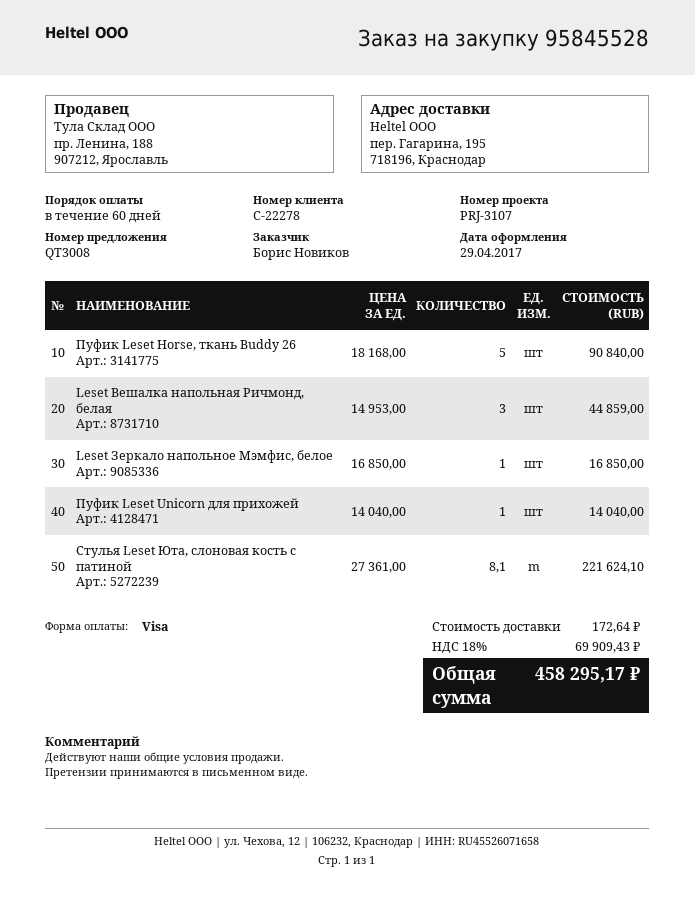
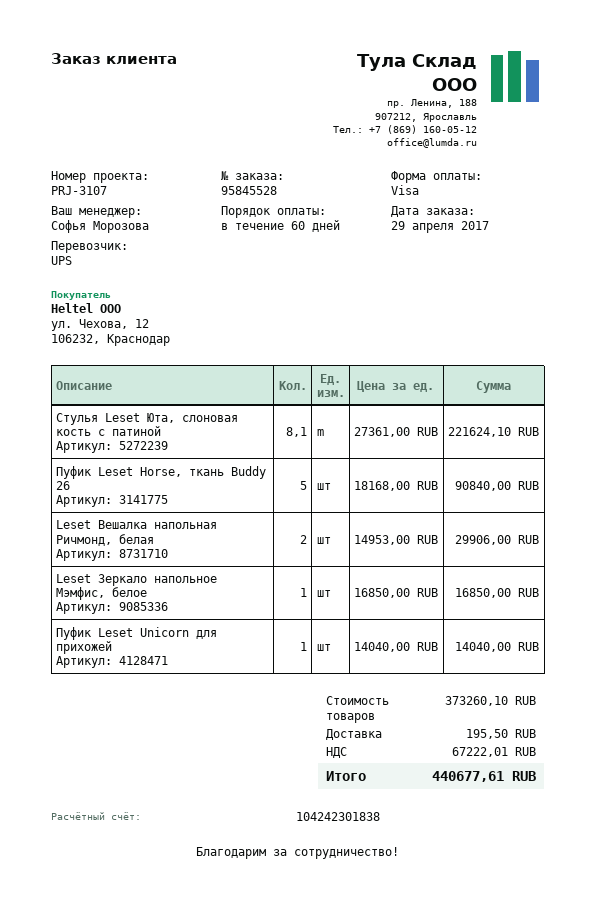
Leset Вешалка напольная Ричмонд, белая: 3 x 14953.00 = 44859.00 -> 2 x 14953.00 = 29906.00
shipping: 172.64 -> 195.50
tax: 69909.43 -> 67222.01
total: 458295.17 -> 440677.61

